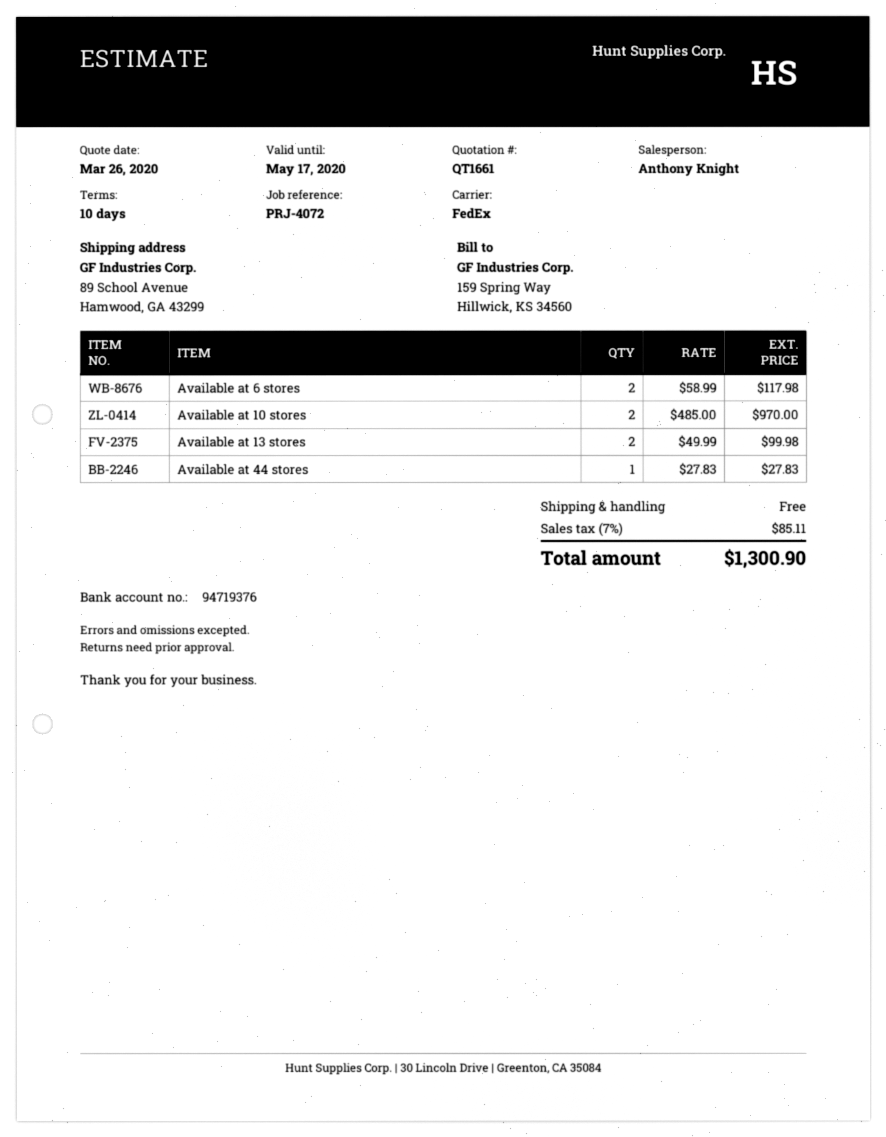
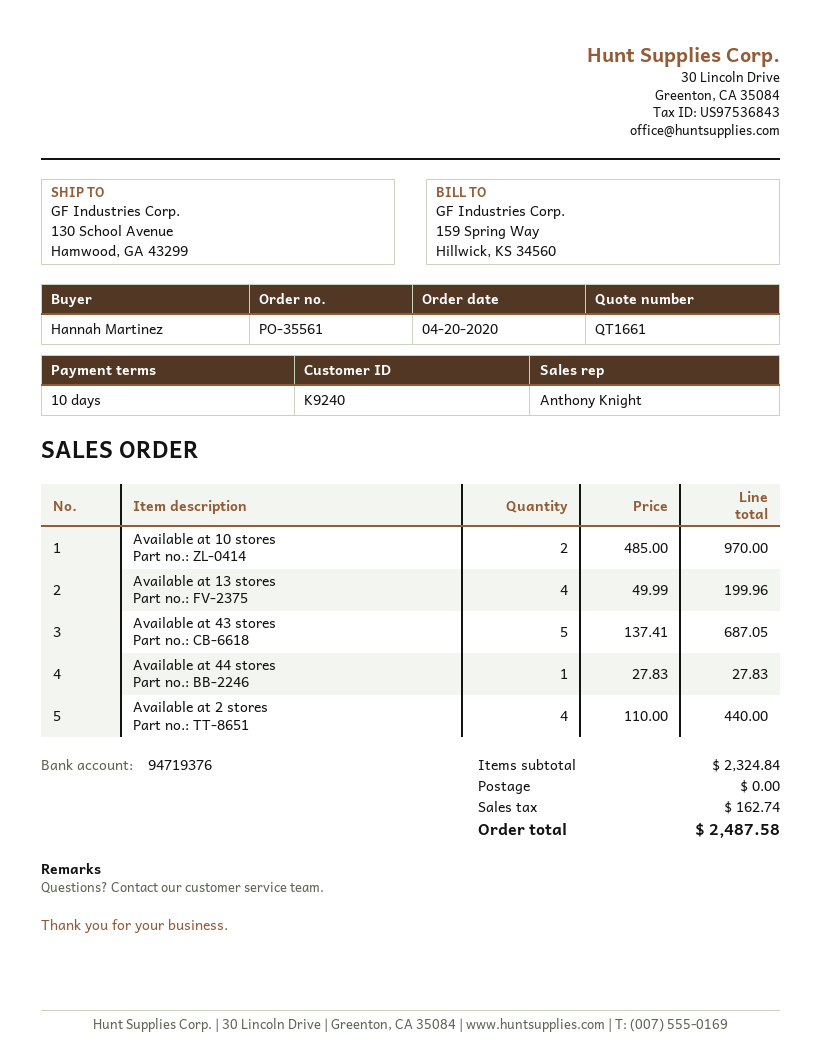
ship to: 89 School Avenue, Hamwood, GA 43299 -> 130 School Avenue, Hamwood, GA 43299
Available at 6 stores: 2 x 58.99 = 117.98 -> none
Available at 13 stores: 2 x 49.99 = 99.98 -> 4 x 49.99 = 199.96
Available at 43 stores: none -> 5 x 137.41 = 687.05
Available at 2 stores: none -> 4 x 110.00 = 440.00
tax: 85.11 -> 162.74
total: 1300.90 -> 2487.58

